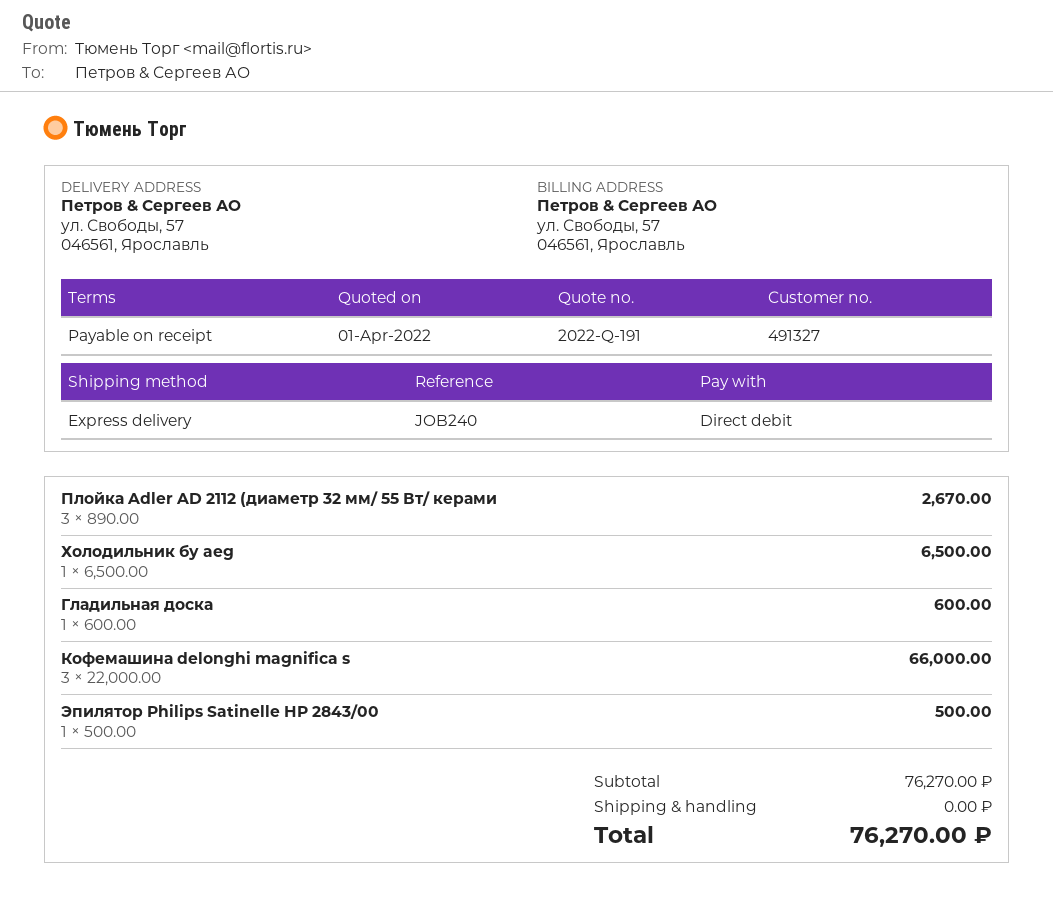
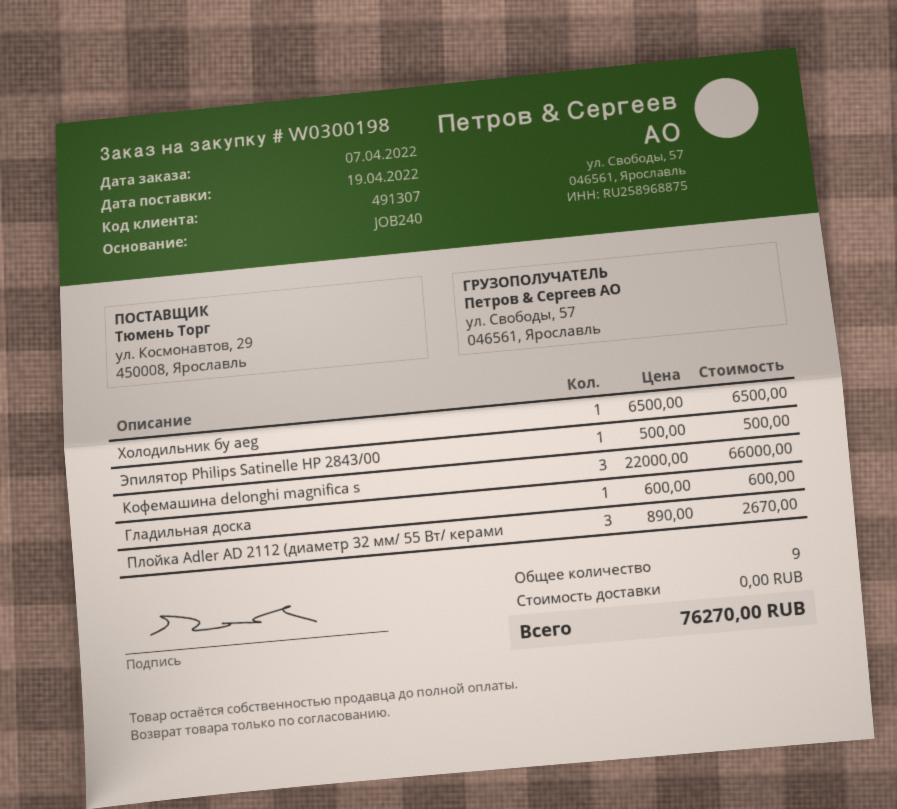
customer number: 491327 -> 491307

